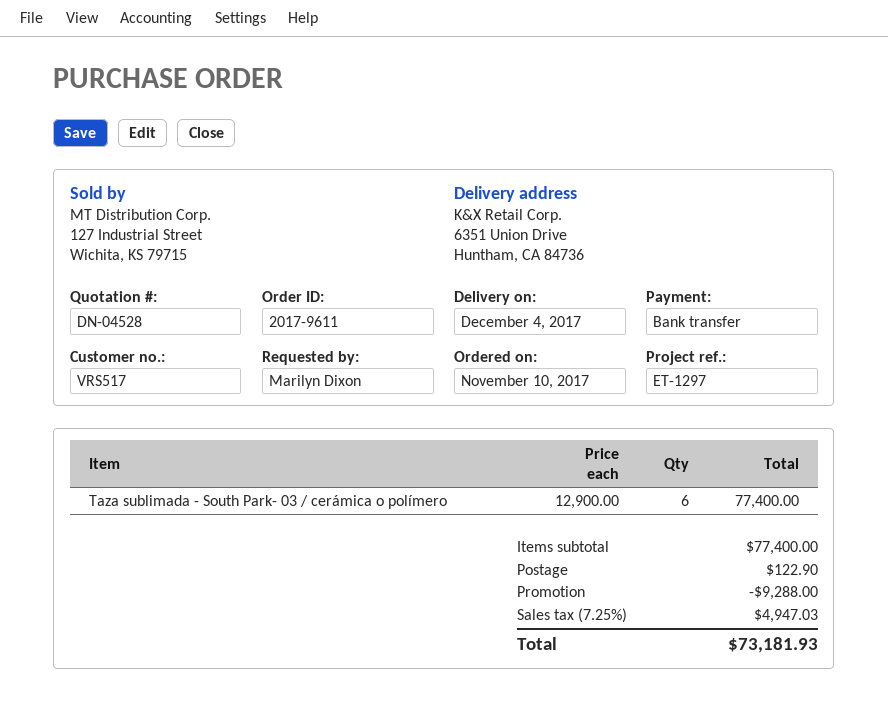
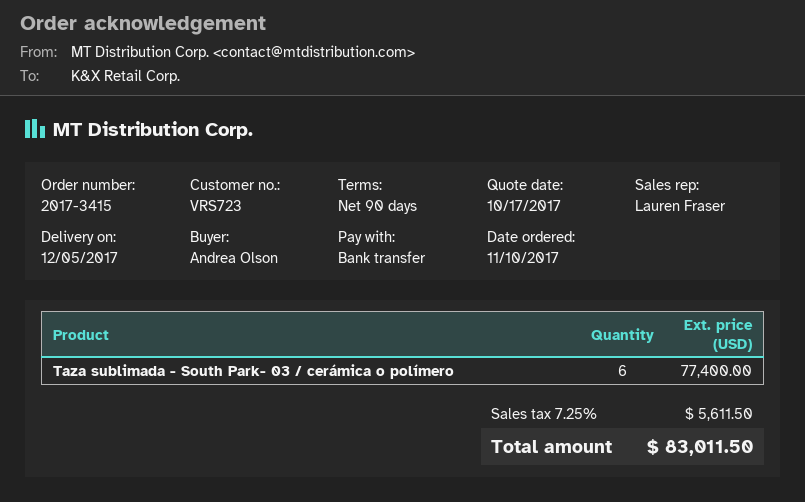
order number: 2017-9611 -> 2017-3415
delivery date: 2017-12-04 -> 2017-12-05
customer number: VRS517 -> VRS723
ordered by: Marilyn Dixon -> Andrea Olson
discount: 9288.00 -> none
shipping: 122.90 -> none
tax: 7.25% = 4947.03 -> 7.25% = 5611.50
total: 73181.93 -> 83011.50

